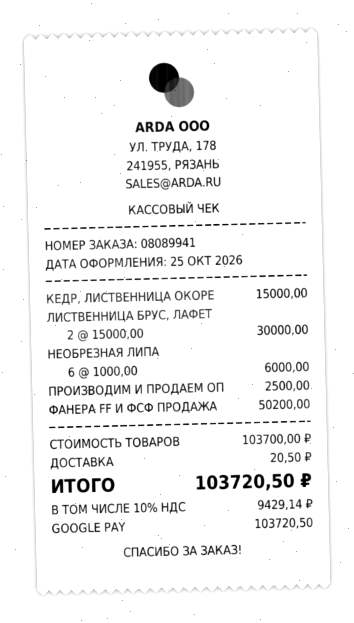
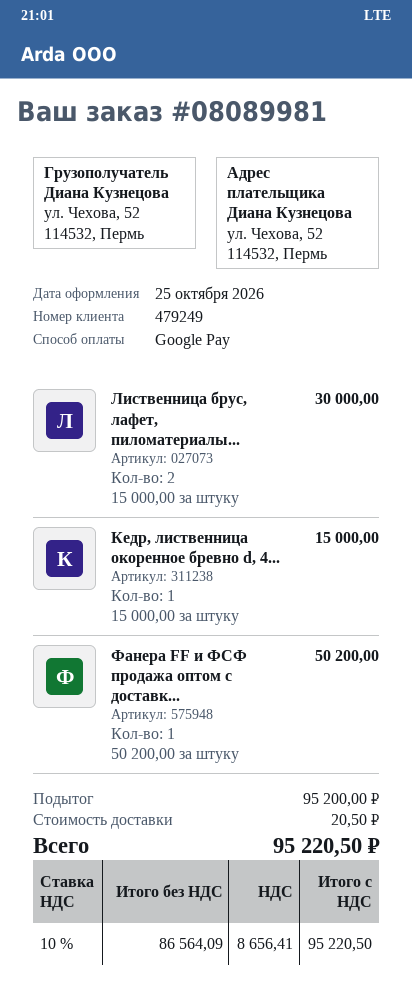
order number: 08089941 -> 08089981
НЕОБРЕЗНАЯ ЛИПА: 6 x 1000.00 = 6000.00 -> none
ПРОИЗВОДИМ И ПРОДАЕМ ОП: 1 x 2500.00 = 2500.00 -> none
subtotal: 103700.00 -> 95200.00
tax: 10% = 9429.14 -> 10% = 8656.41
total: 103720.50 -> 95220.50

